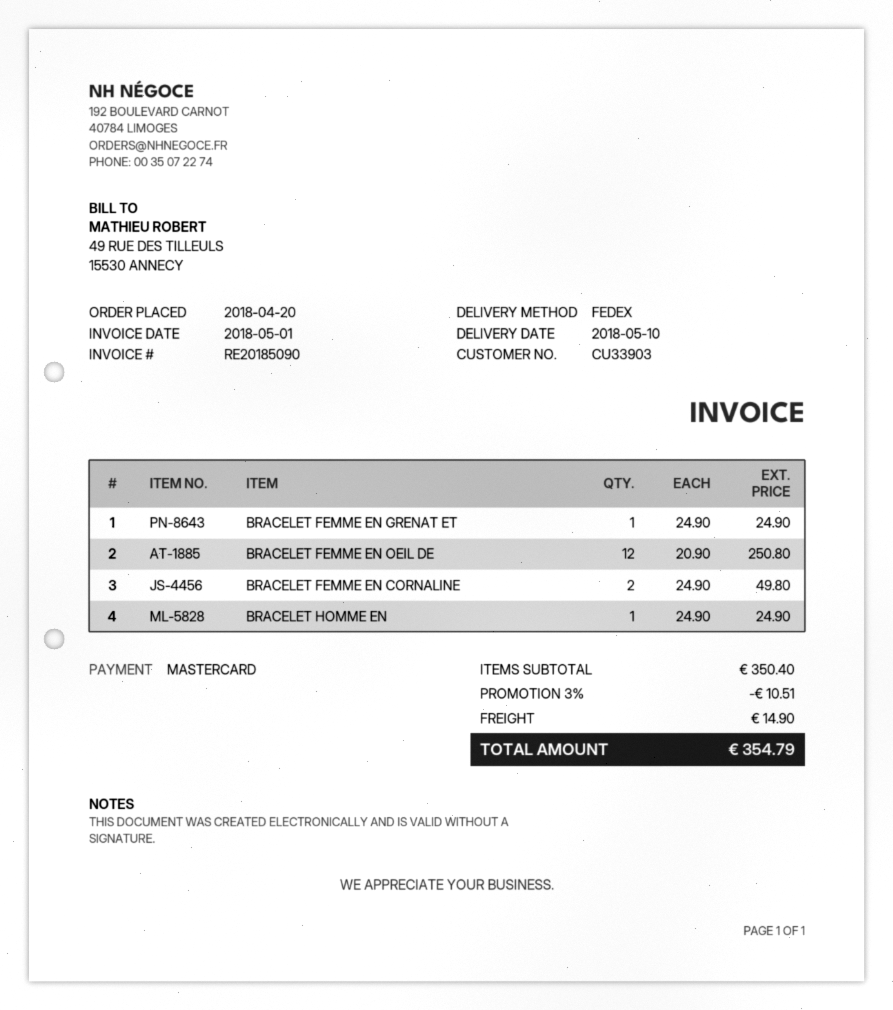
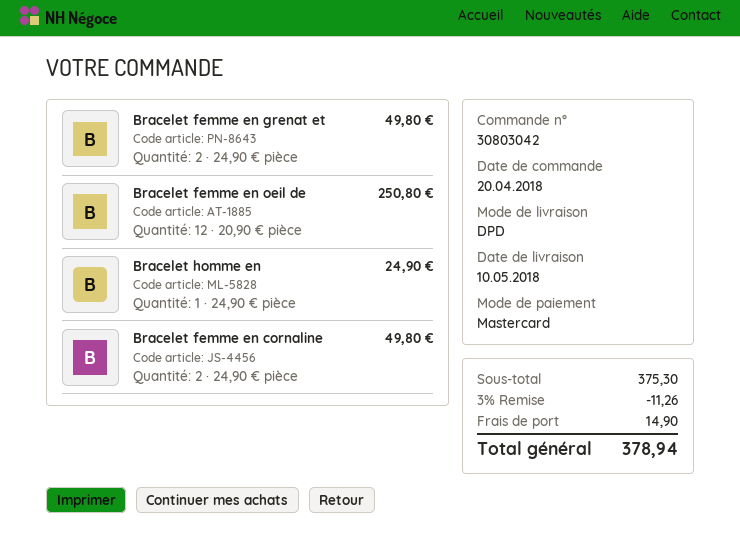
shipping method: FedEx -> DPD
BRACELET FEMME EN GRENAT ET: 1 x 24.90 = 24.90 -> 2 x 24.90 = 49.80
subtotal: 350.40 -> 375.30
discount: 3% = 10.51 -> 3% = 11.26
total: 354.79 -> 378.94

